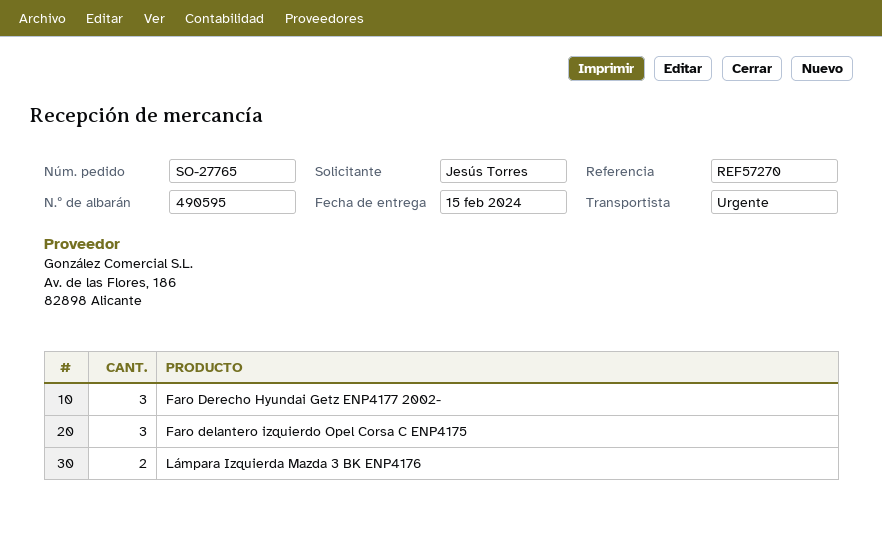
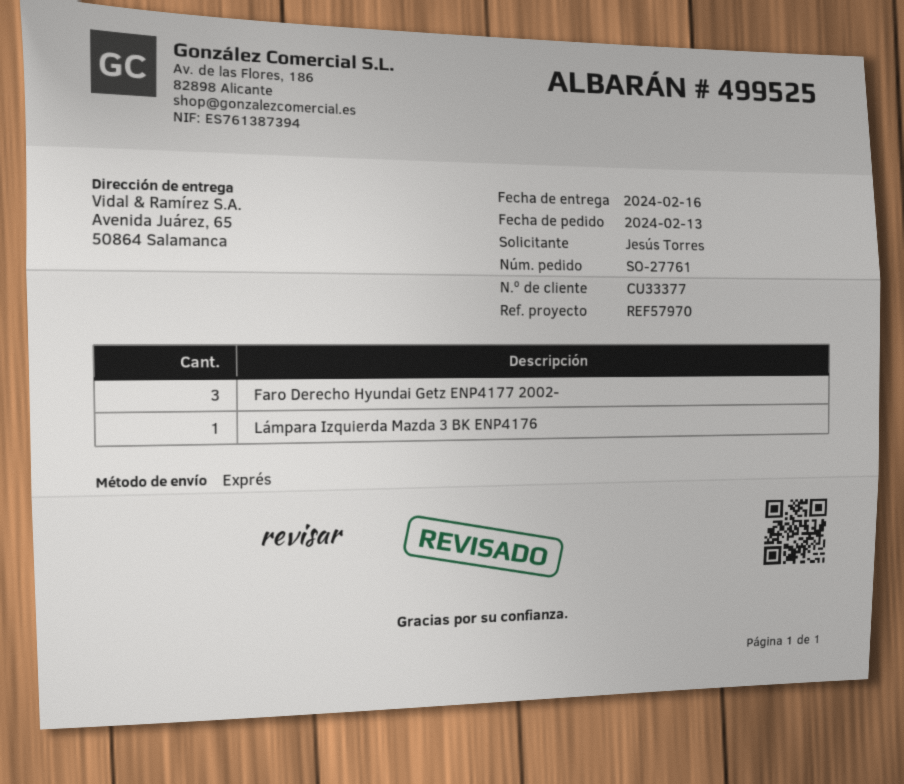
order number: SO-27765 -> SO-27761
delivery note number: 490595 -> 499525
delivery date: 2024-02-15 -> 2024-02-16
reference: REF57270 -> REF57970
Faro delantero izquierdo Opel Corsa C ENP4175: 3 -> none
Lámpara Izquierda Mazda 3 BK ENP4176: 2 -> 1

